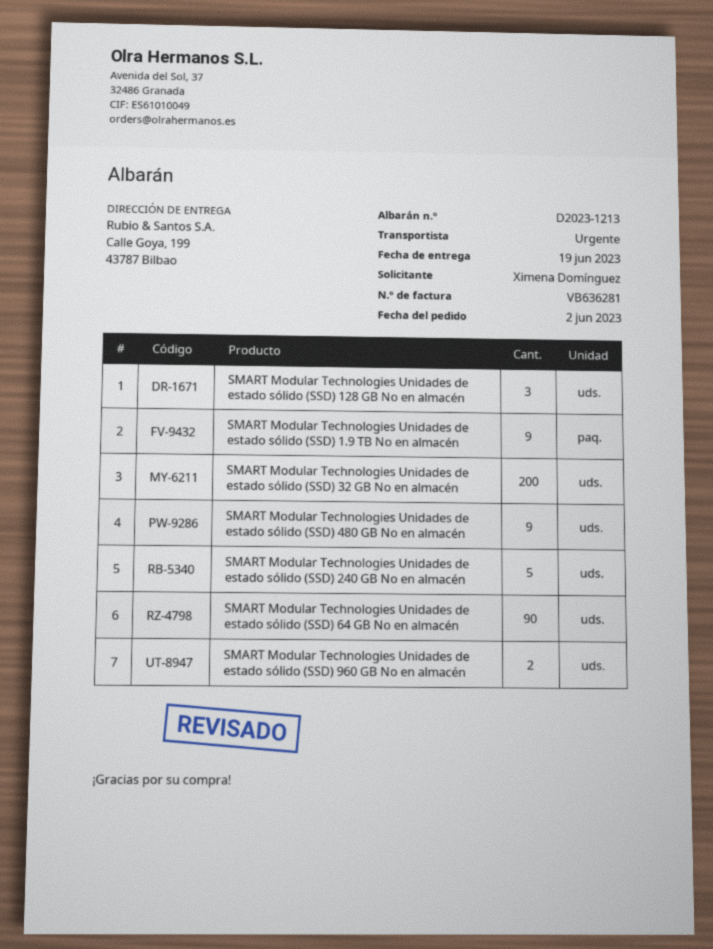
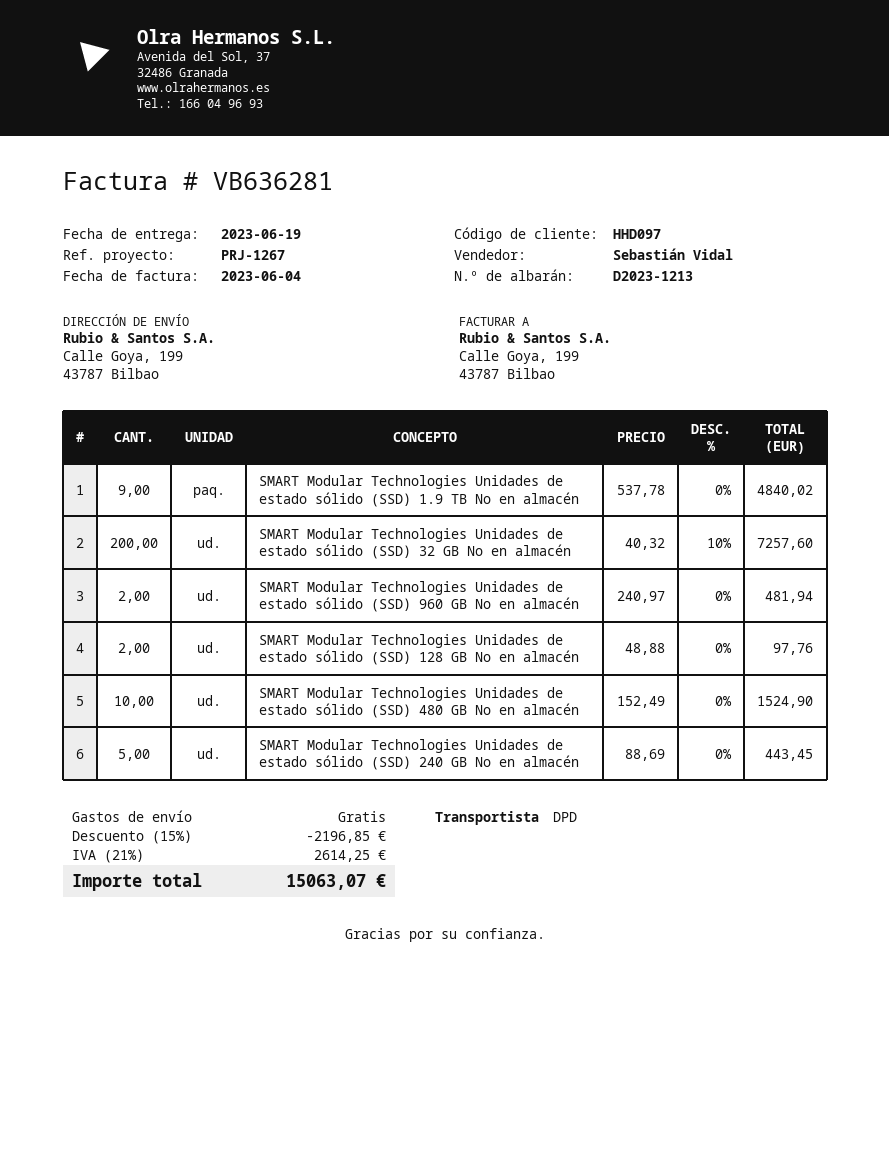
shipping method: express -> DPD
SMART Modular Technologies Unidades de estado sólido (SSD) 128 GB No en almacén: 3 -> 2
SMART Modular Technologies Unidades de estado sólido (SSD) 480 GB No en almacén: 9 -> 10
SMART Modular Technologies Unidades de estado sólido (SSD) 64 GB No en almacén: 90 -> none

